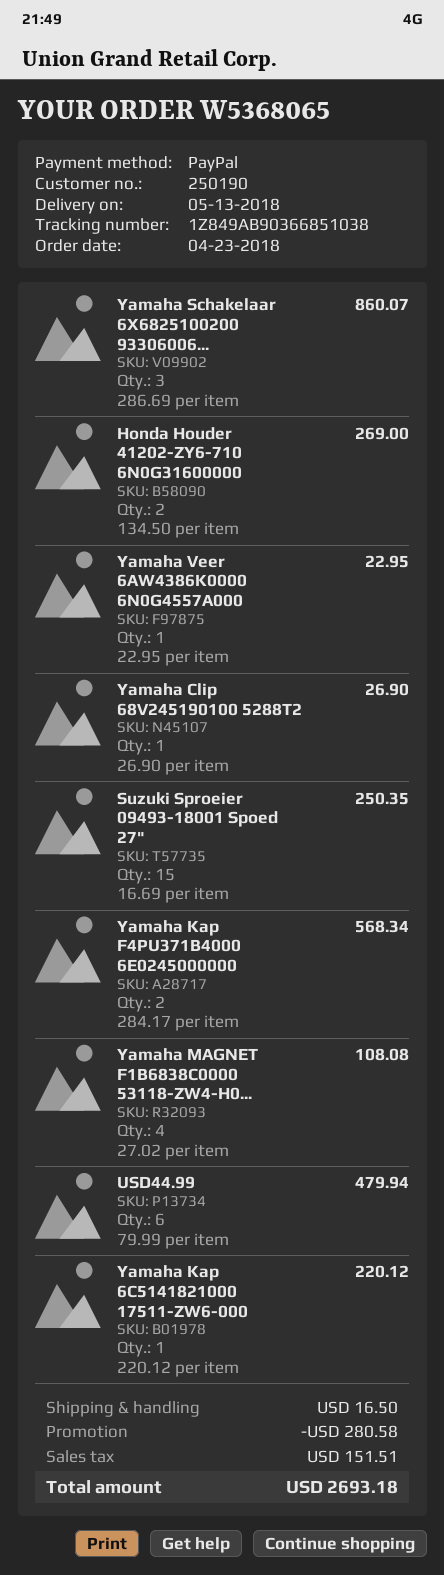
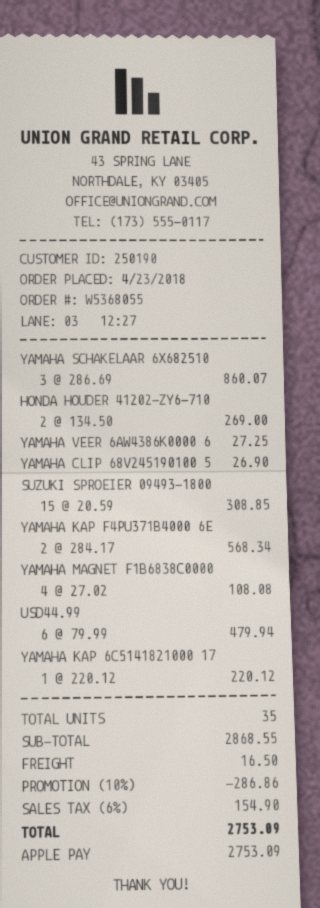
order number: W5368065 -> W5368055
payment method: PayPal -> Apple Pay
Yamaha Veer 6AW4386K0000 6N0G4557A000: 1 x 22.95 = 22.95 -> 1 x 27.25 = 27.25
Suzuki Sproeier 09493-18001 Spoed 27": 15 x 16.69 = 250.35 -> 15 x 20.59 = 308.85
discount: 280.58 -> 286.86
tax: 151.51 -> 154.90
total: 2693.18 -> 2753.09

